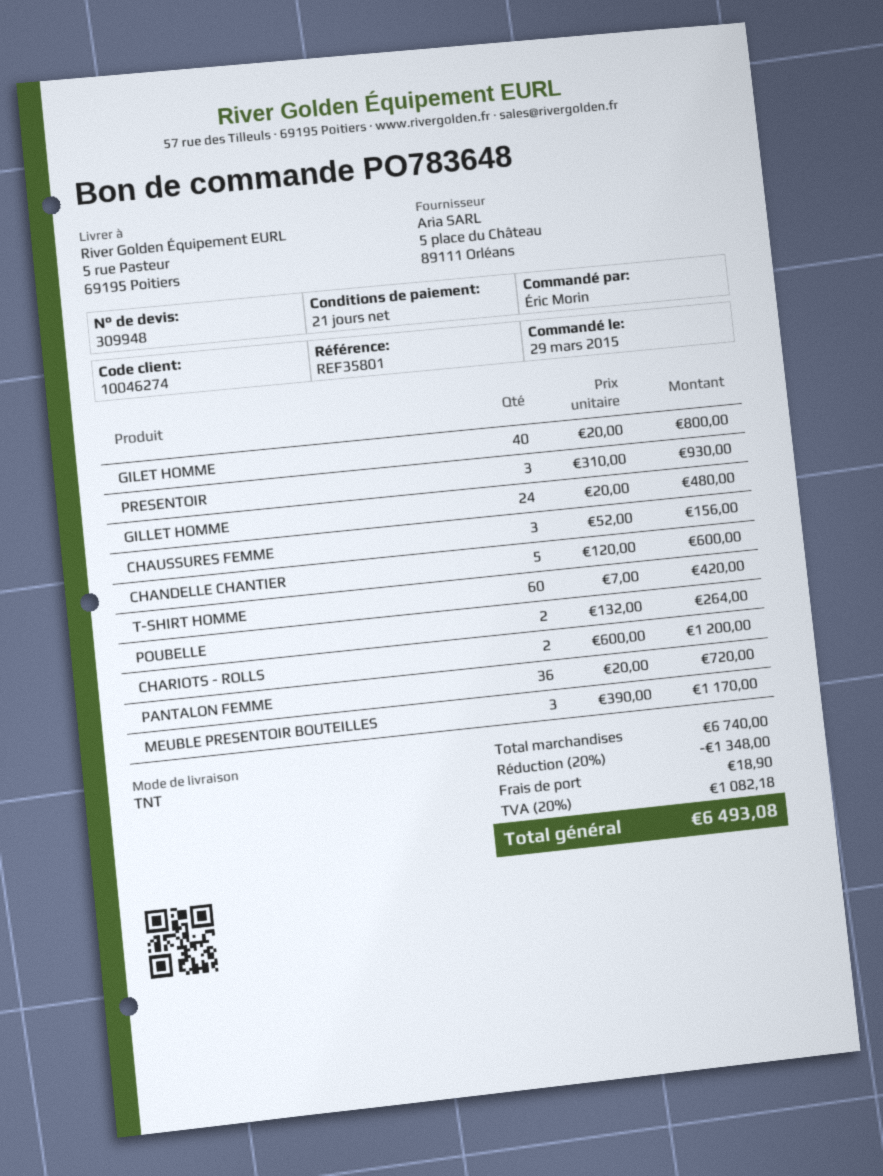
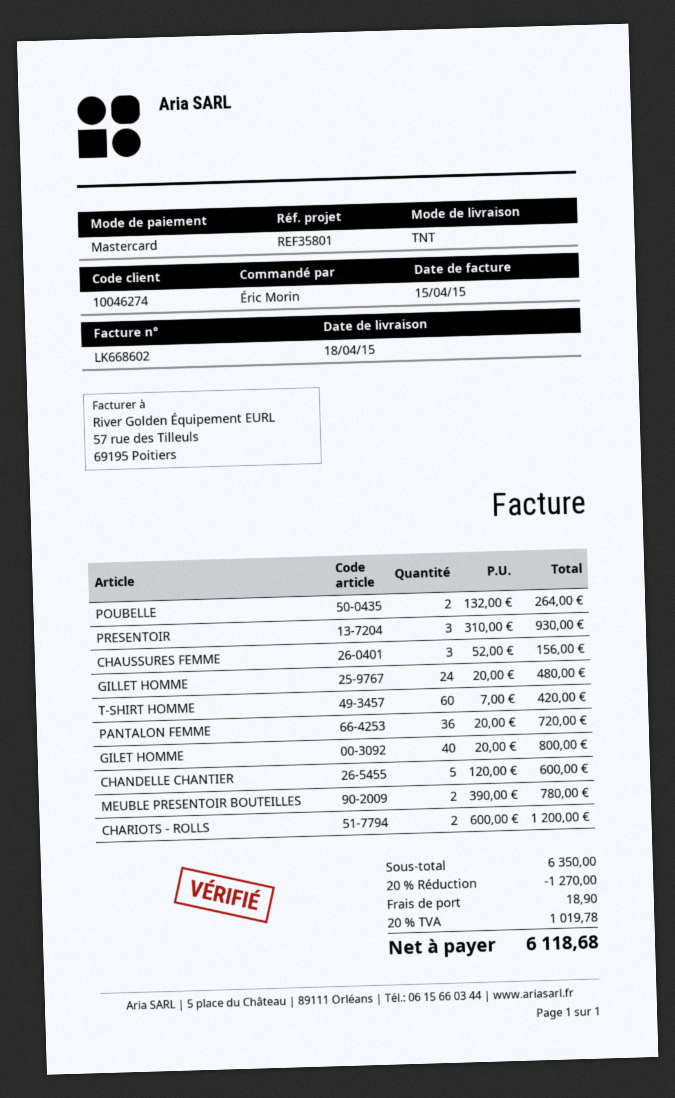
MEUBLE PRESENTOIR BOUTEILLES: 3 x 390.00 = 1170.00 -> 2 x 390.00 = 780.00
subtotal: 6740.00 -> 6350.00
discount: 20% = 1348.00 -> 20% = 1270.00
tax: 20% = 1082.18 -> 20% = 1019.78
total: 6493.08 -> 6118.68

